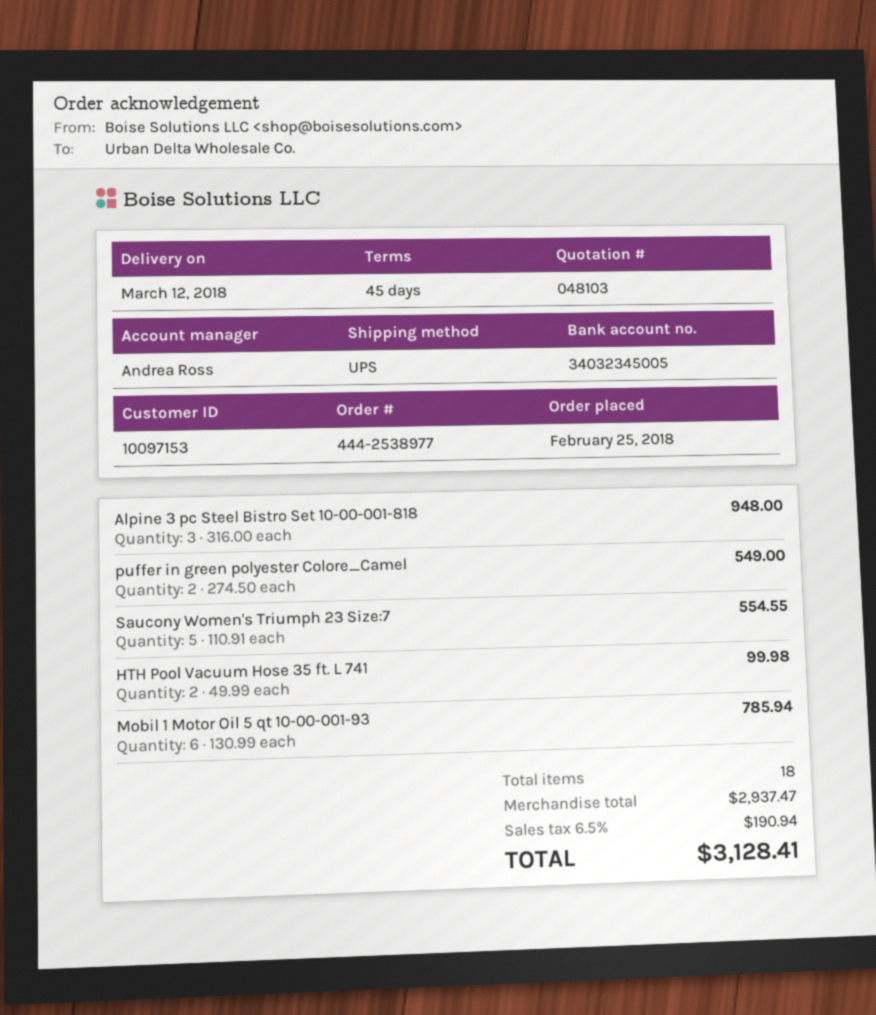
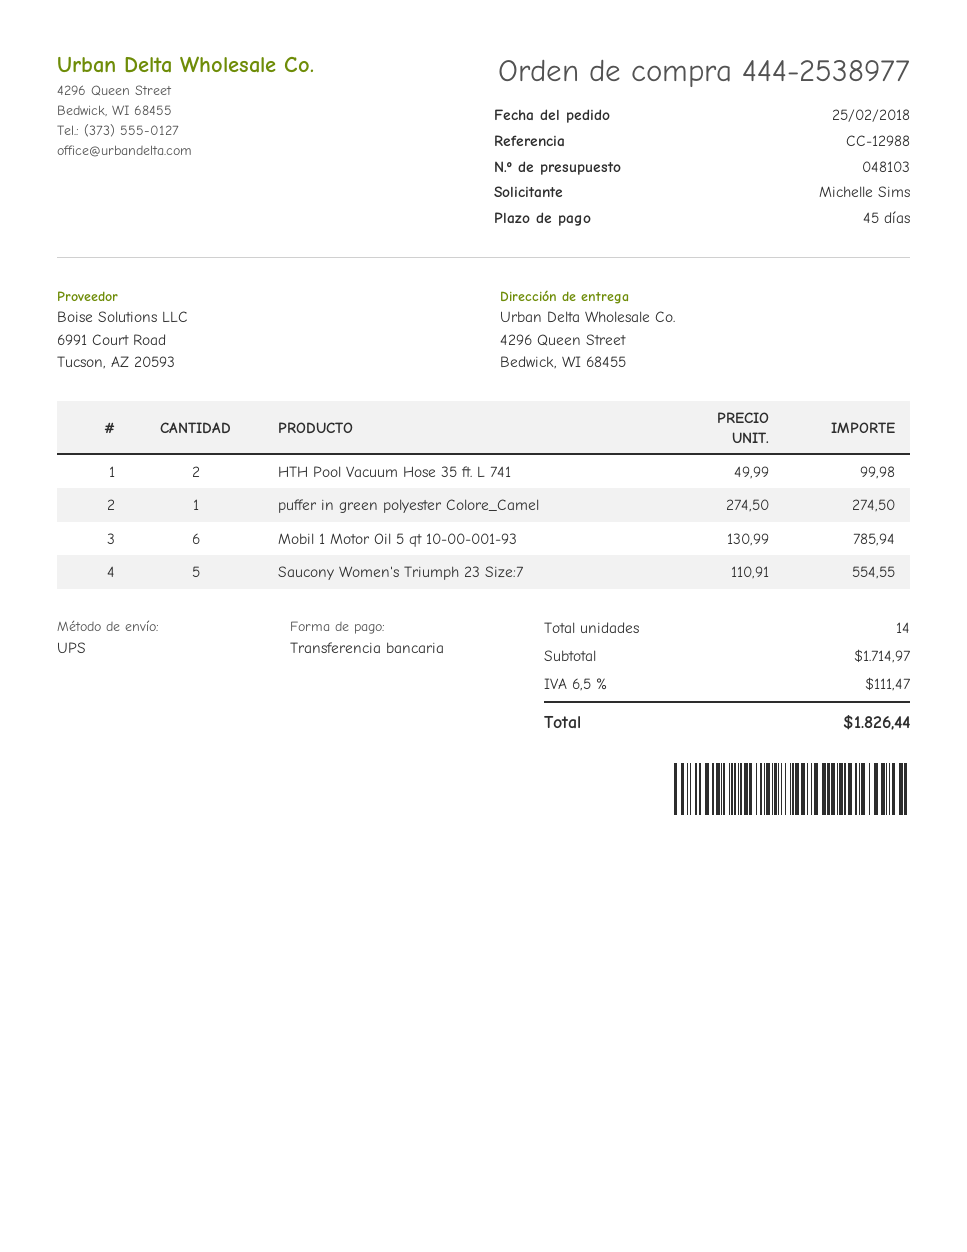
Alpine 3 pc Steel Bistro Set 10-00-001-818: 3 x 316.00 = 948.00 -> none
puffer in green polyester Colore_Camel: 2 x 274.50 = 549.00 -> 1 x 274.50 = 274.50
total quantity: 18 -> 14
subtotal: 2937.47 -> 1714.97
tax: 6.5% = 190.94 -> 6.5% = 111.47
total: 3128.41 -> 1826.44

